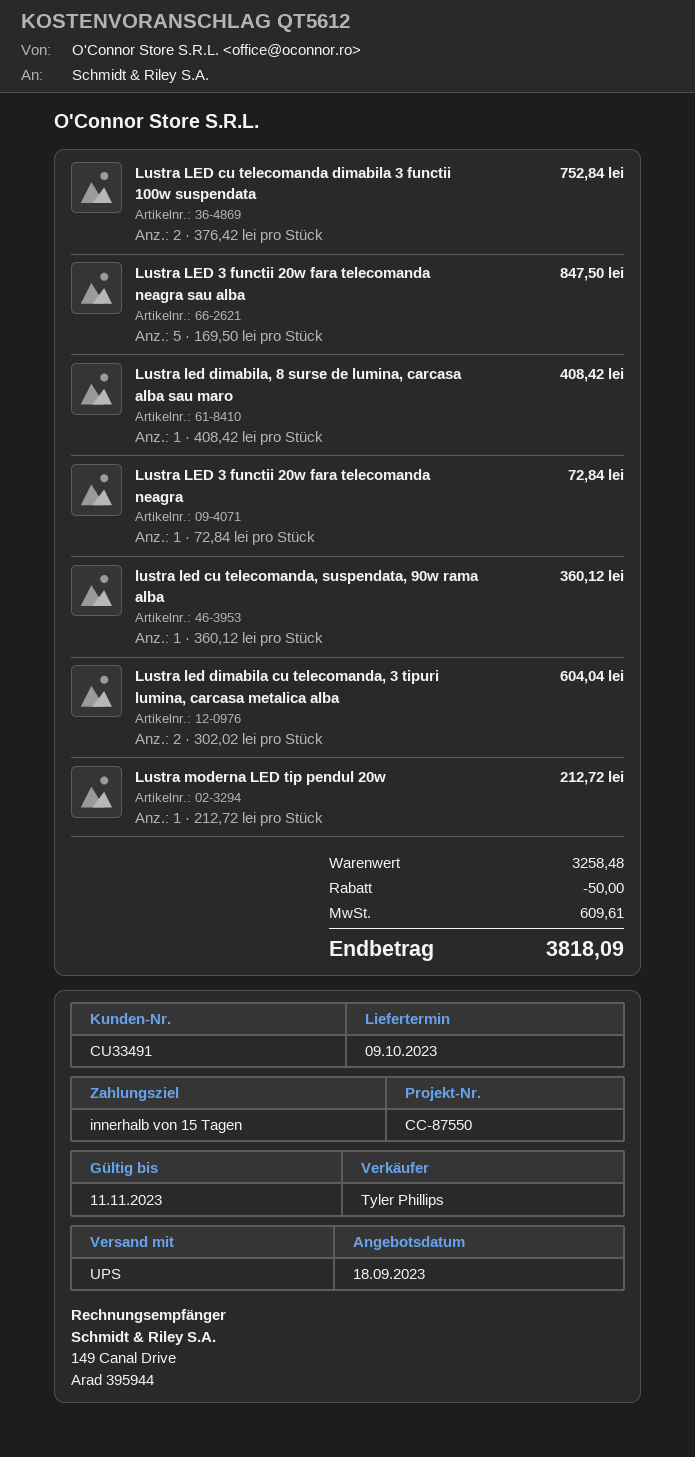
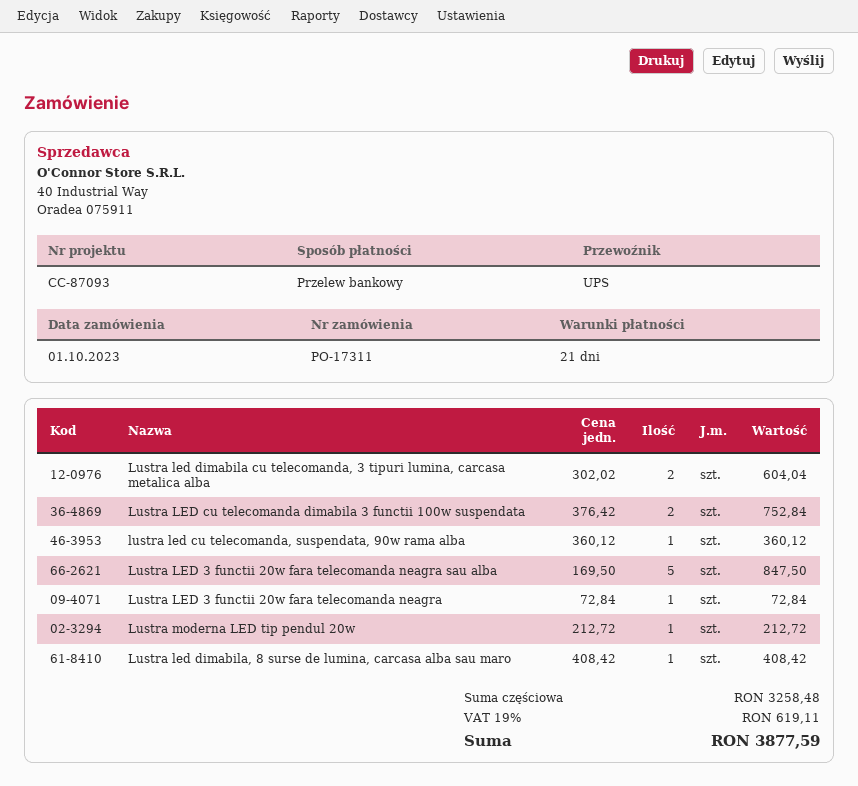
payment terms: 15 days -> 21 days
reference: CC-87550 -> CC-87093
discount: 50.00 -> none
tax: 609.61 -> 619.11
total: 3818.09 -> 3877.59

